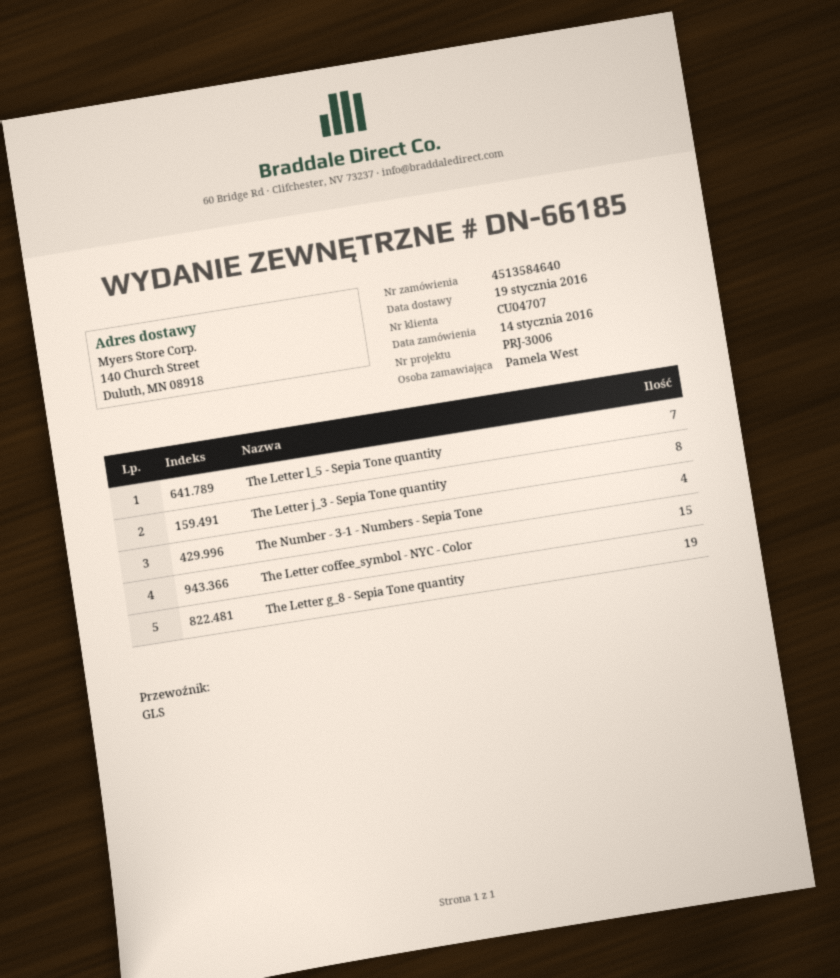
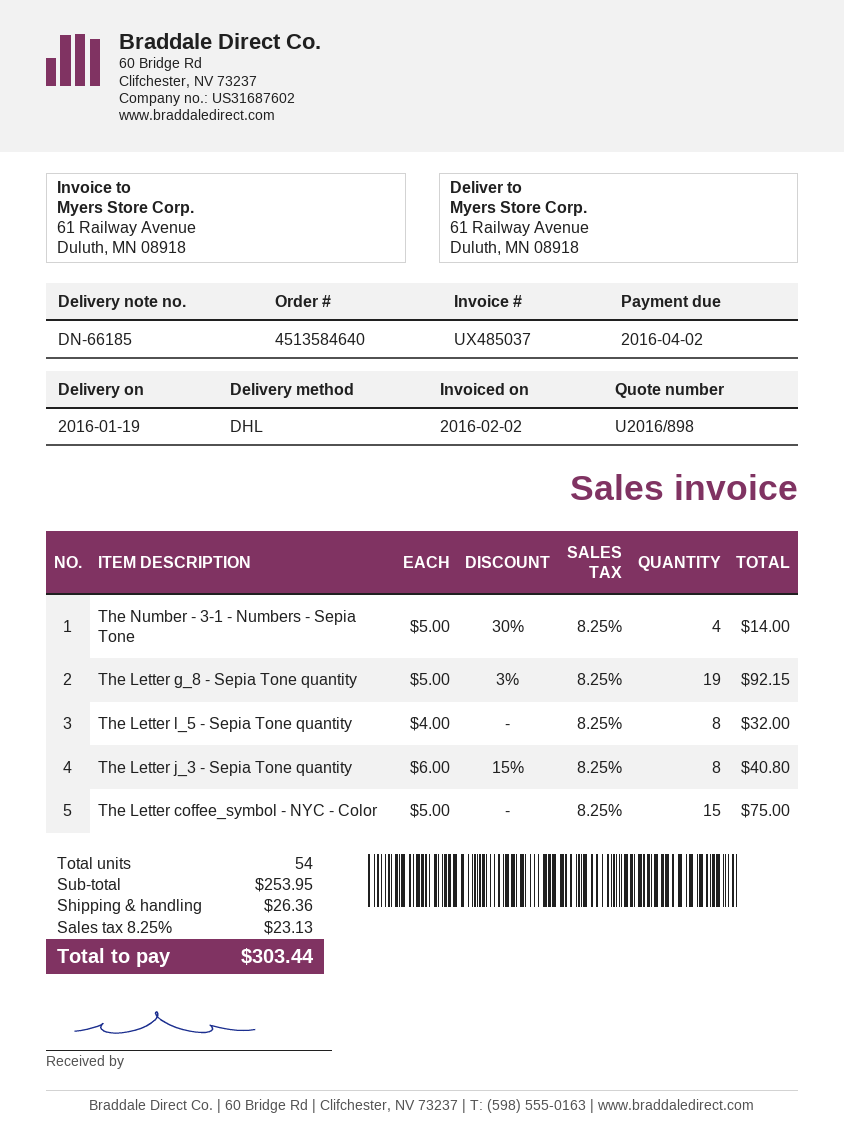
shipping method: GLS -> DHL
ship to: 140 Church Street, Duluth, MN 08918 -> 61 Railway Avenue, Duluth, MN 08918
The Letter l_5 - Sepia Tone quantity: 7 -> 8

